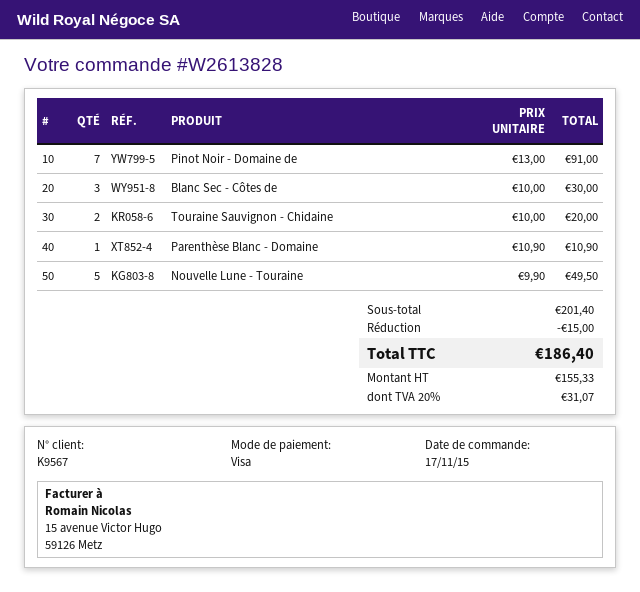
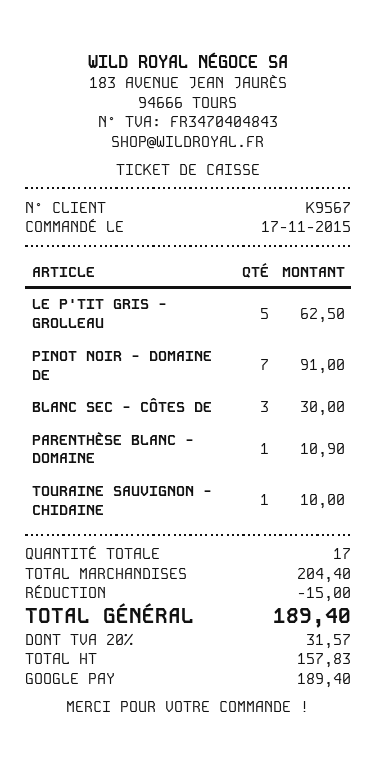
payment method: Visa -> Google Pay
Touraine Sauvignon - Chidaine: 2 for 20.00 -> 1 for 10.00
Nouvelle Lune - Touraine: 5 for 49.50 -> none
LE P'TIT GRIS - GROLLEAU: none -> 5 for 62.50
subtotal: 201.40 -> 204.40
net: 155.33 -> 157.83
tax: 20% = 31.07 -> 20% = 31.57
total: 186.40 -> 189.40

